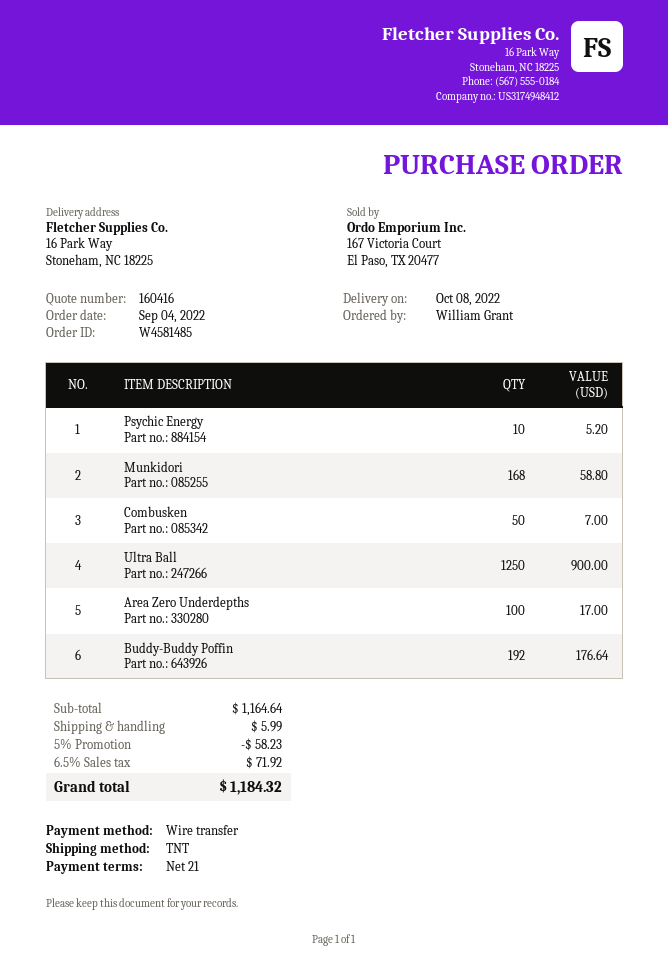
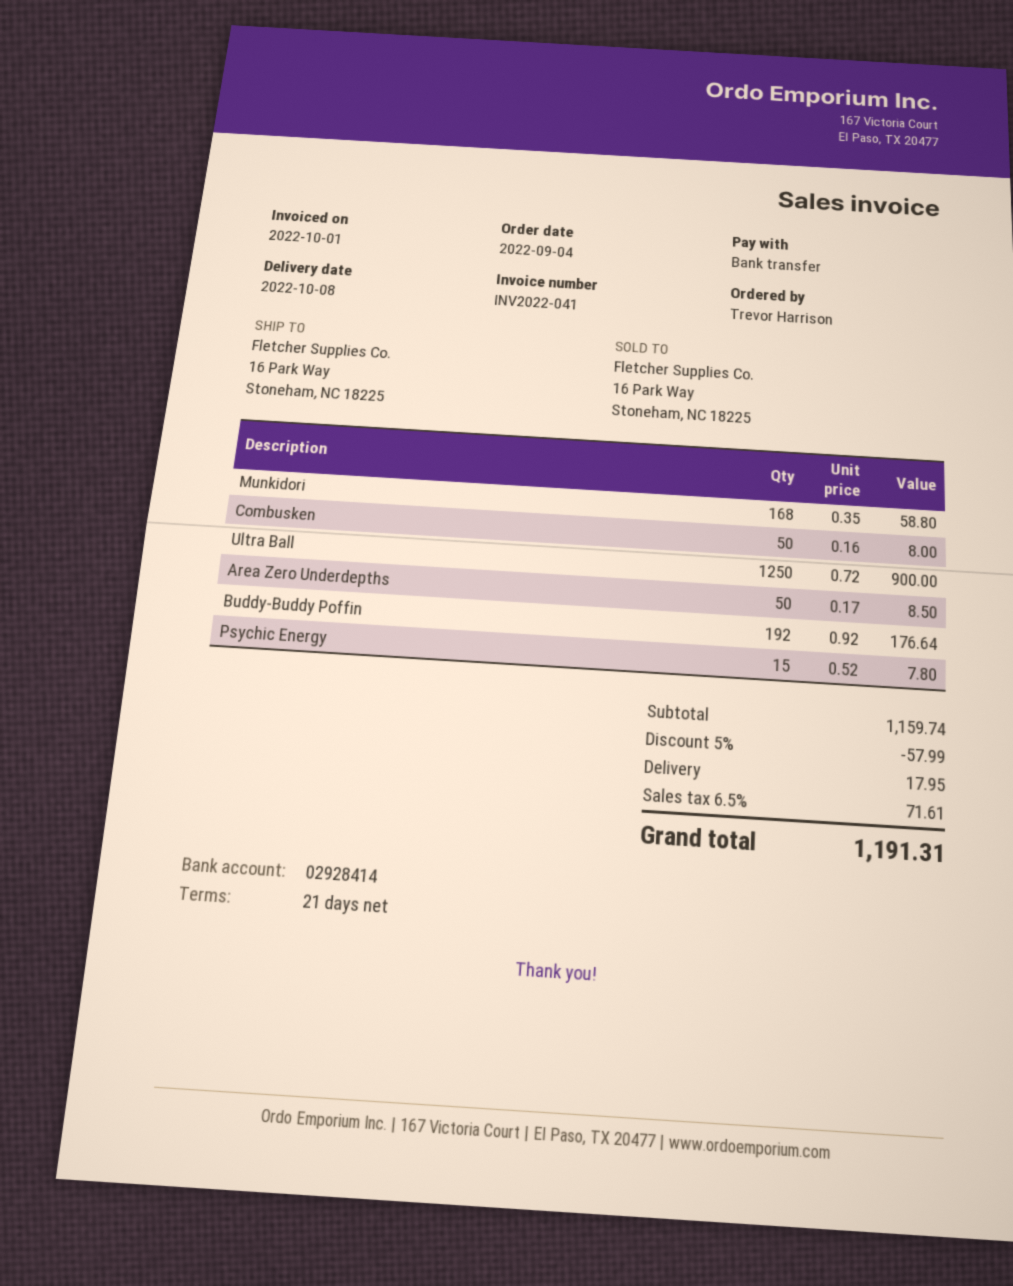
ordered by: William Grant -> Trevor Harrison
Psychic Energy: 10 for 5.20 -> 15 for 7.80
Combusken: 50 for 7.00 -> 50 for 8.00
Area Zero Underdepths: 100 for 17.00 -> 50 for 8.50
subtotal: 1164.64 -> 1159.74
discount: 5% = 58.23 -> 5% = 57.99
shipping: 5.99 -> 17.95
tax: 6.5% = 71.92 -> 6.5% = 71.61
total: 1184.32 -> 1191.31

